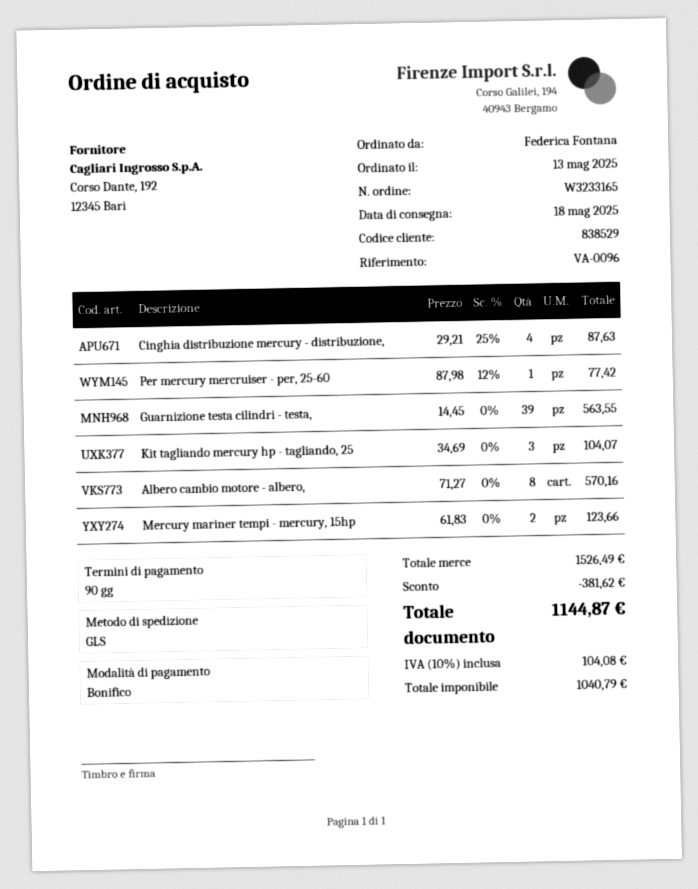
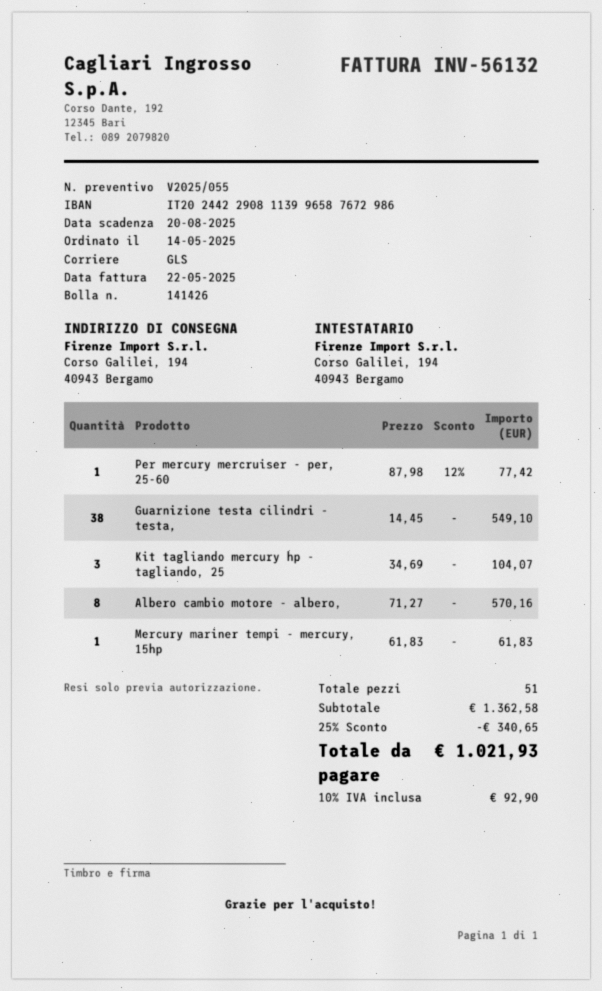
order date: 2025-05-13 -> 2025-05-14
Cinghia distribuzione mercury - distribuzione,: 4 x 29.21 - 25% = 87.63 -> none
Guarnizione testa cilindri - testa,: 39 x 14.45 = 563.55 -> 38 x 14.45 = 549.10
Mercury mariner tempi - mercury, 15hp: 2 x 61.83 = 123.66 -> 1 x 61.83 = 61.83
subtotal: 1526.49 -> 1362.58
discount: 381.62 -> 340.65
tax: 10% = 104.08 -> 10% = 92.90
total: 1144.87 -> 1021.93

